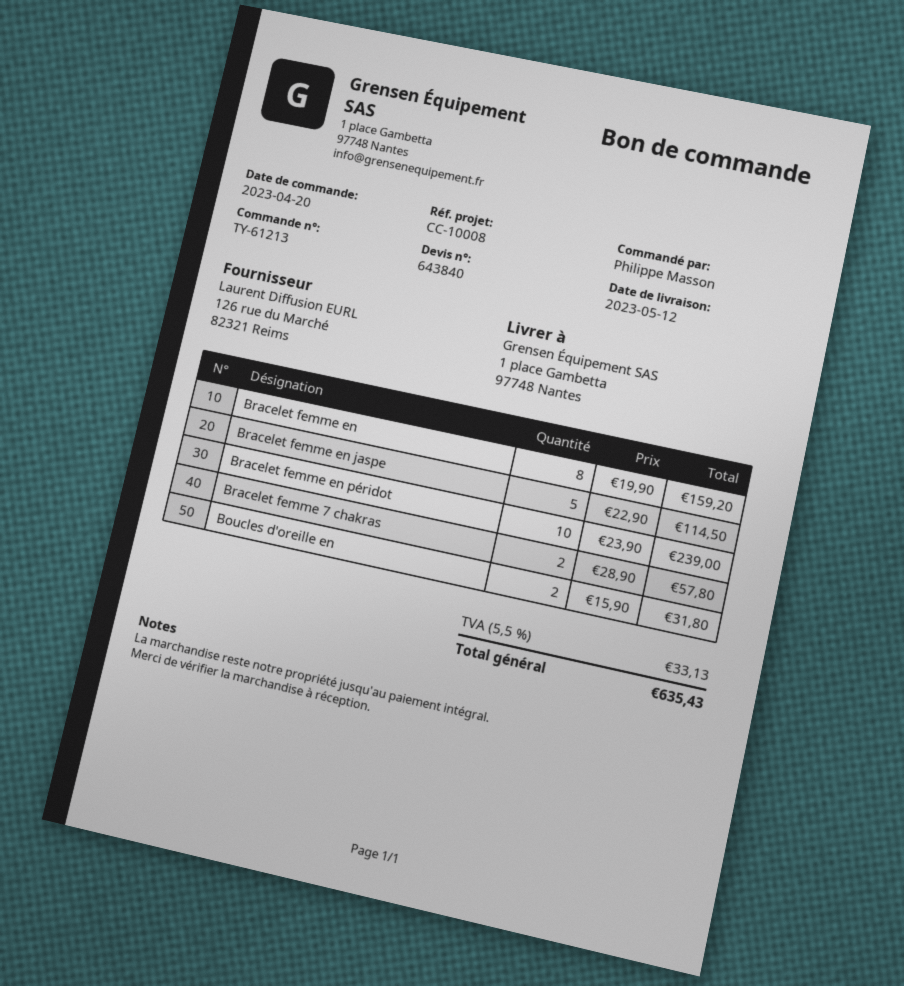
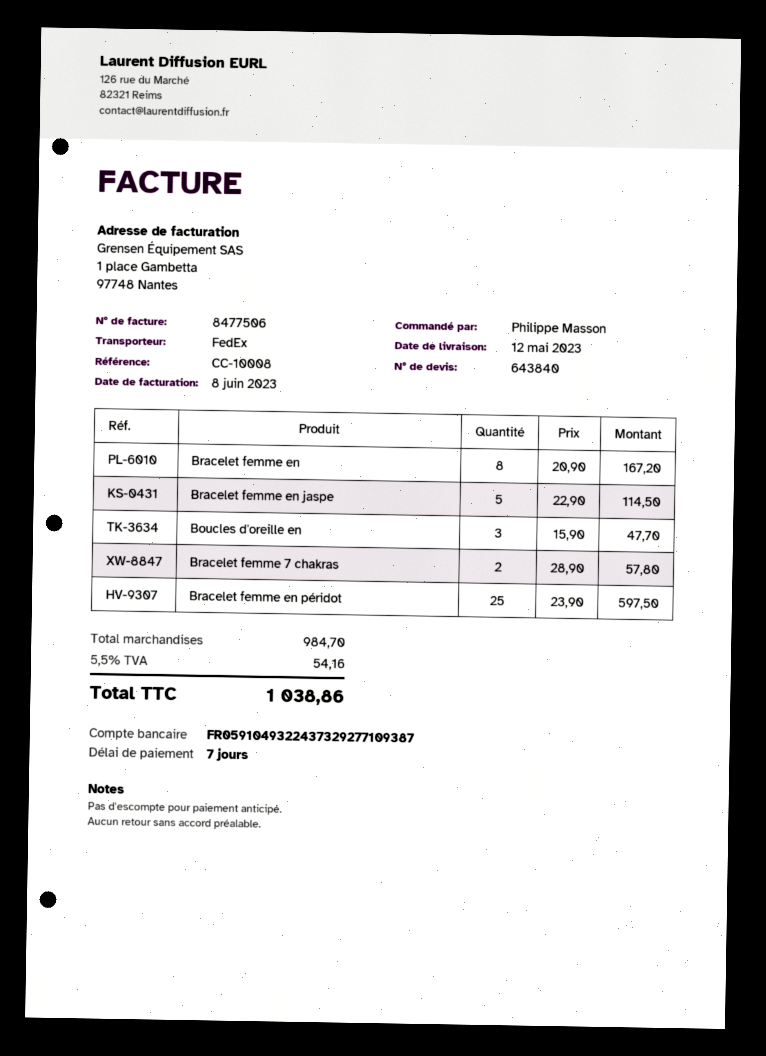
Bracelet femme en: 8 x 19.90 = 159.20 -> 8 x 20.90 = 167.20
Bracelet femme en péridot: 10 x 23.90 = 239.00 -> 25 x 23.90 = 597.50
Boucles d'oreille en: 2 x 15.90 = 31.80 -> 3 x 15.90 = 47.70
tax: 5.5% = 33.13 -> 5.5% = 54.16
total: 635.43 -> 1038.86

